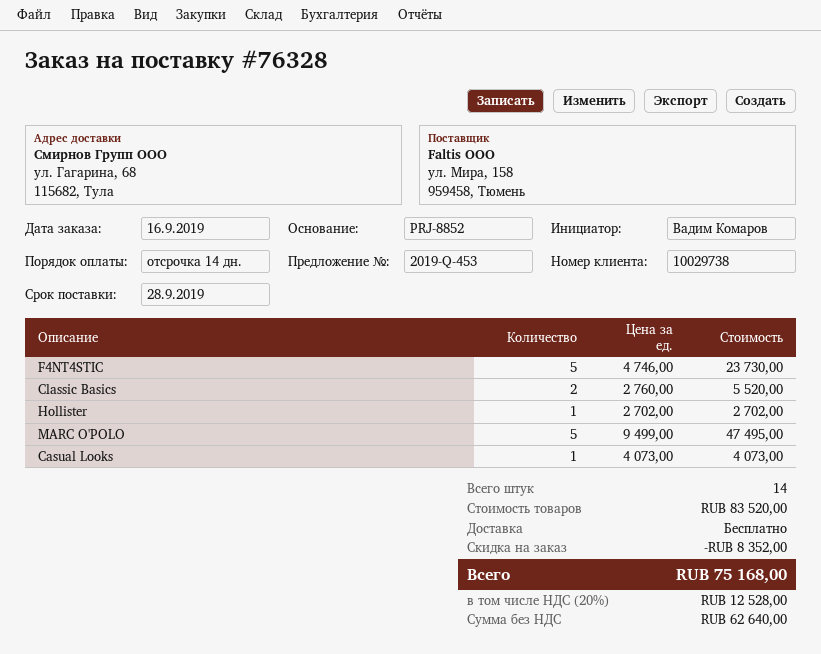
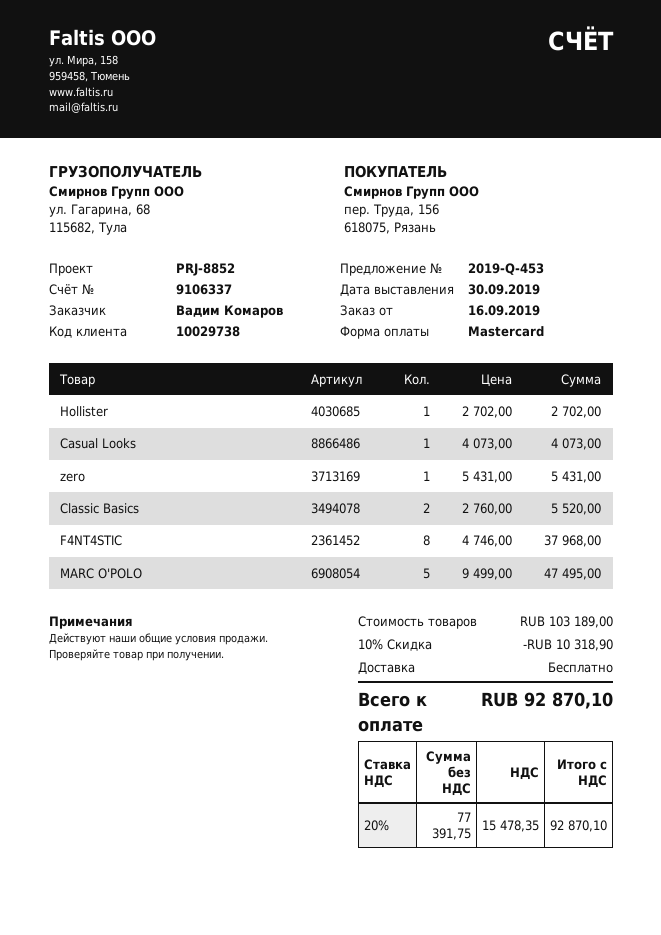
F4NT4STIC: 5 x 4746.00 = 23730.00 -> 8 x 4746.00 = 37968.00
zero: none -> 1 x 5431.00 = 5431.00
subtotal: 83520.00 -> 103189.00
discount: 8352.00 -> 10318.90
net: 62640.00 -> 77391.75
tax: 20% = 12528.00 -> 20% = 15478.35
total: 75168.00 -> 92870.10

